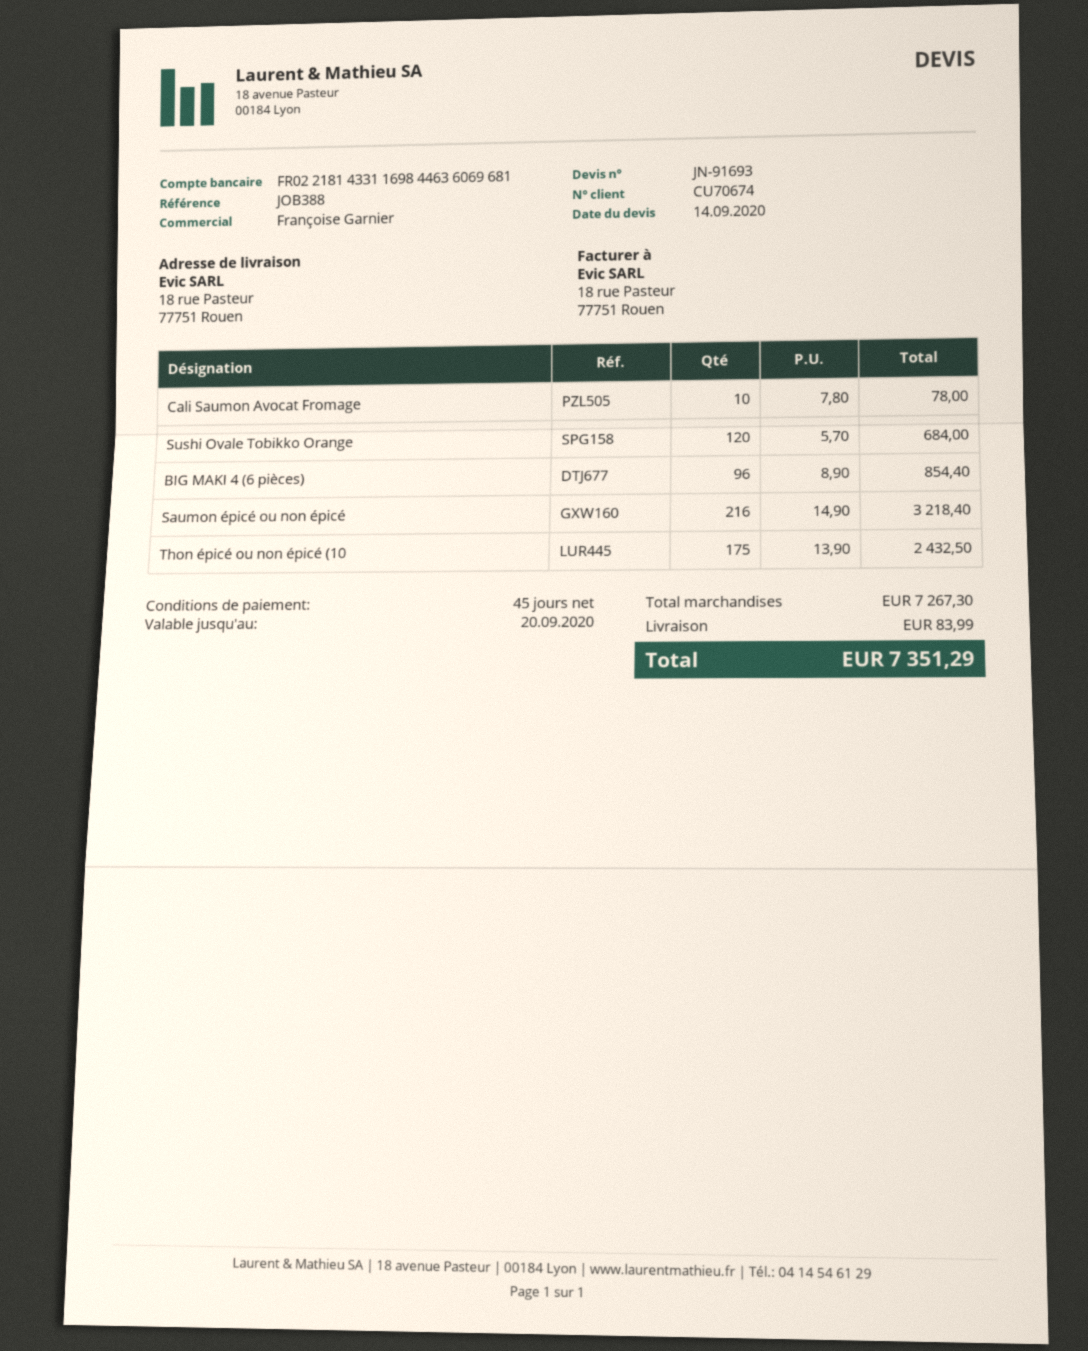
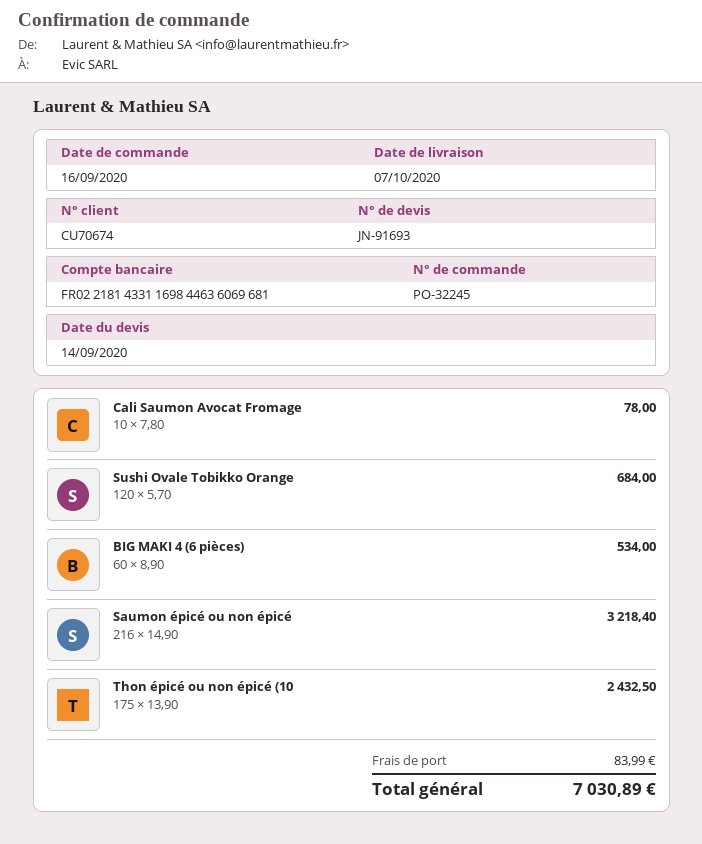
BIG MAKI 4 (6 pièces): 96 x 8.90 = 854.40 -> 60 x 8.90 = 534.00
total: 7351.29 -> 7030.89

